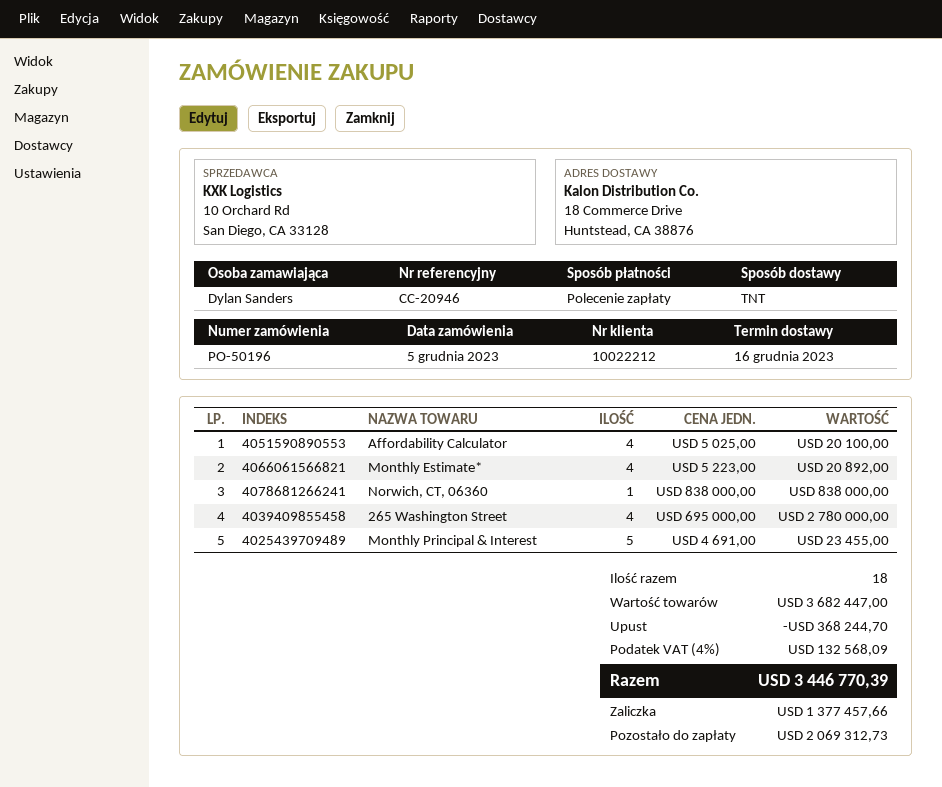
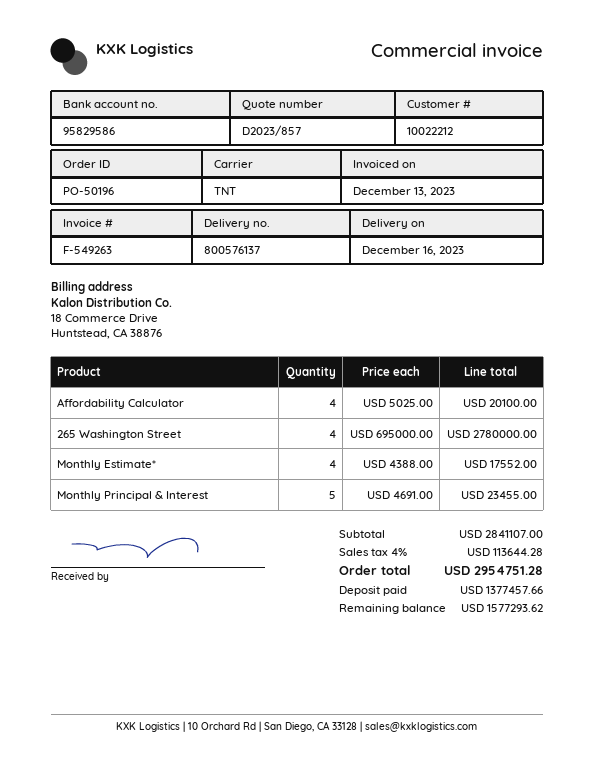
Monthly Estimate*: 4 x 5223.00 = 20892.00 -> 4 x 4388.00 = 17552.00
Norwich, CT, 06360: 1 x 838000.00 = 838000.00 -> none
subtotal: 3682447.00 -> 2841107.00
discount: 368244.70 -> none
tax: 4% = 132568.09 -> 4% = 113644.28
total: 3446770.39 -> 2954751.28
balance: 2069312.73 -> 1577293.62

